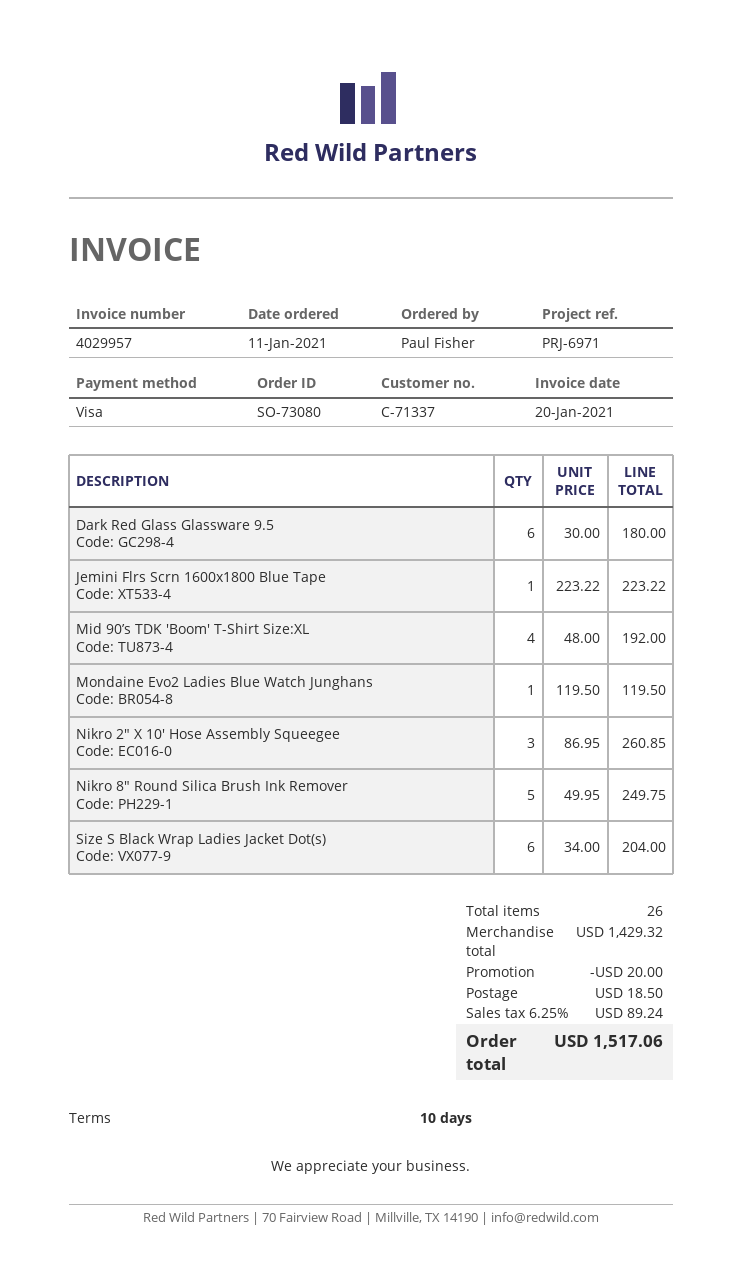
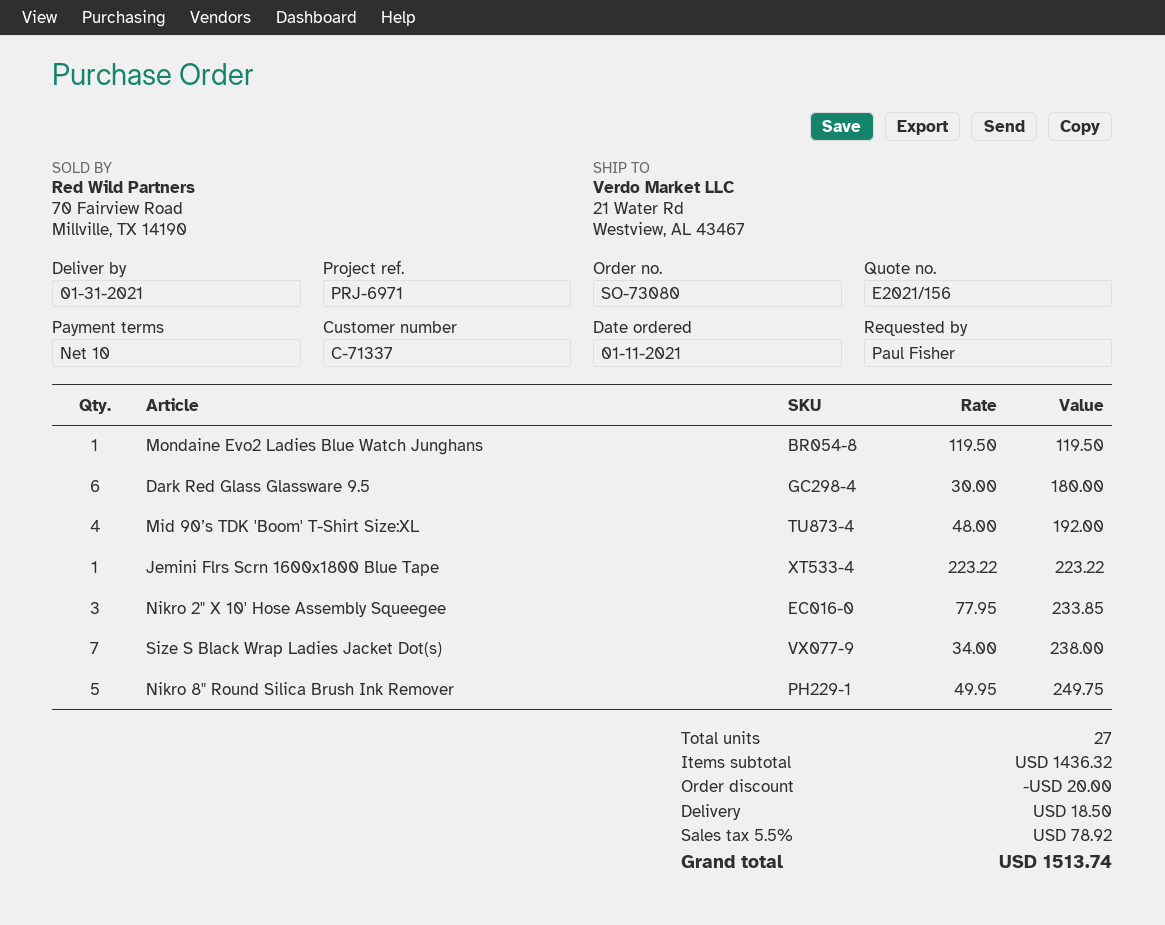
Nikro 2" X 10' Hose Assembly Squeegee: 3 x 86.95 = 260.85 -> 3 x 77.95 = 233.85
Size S Black Wrap Ladies Jacket Dot(s): 6 x 34.00 = 204.00 -> 7 x 34.00 = 238.00
total quantity: 26 -> 27
subtotal: 1429.32 -> 1436.32
tax: 6.25% = 89.24 -> 5.5% = 78.92
total: 1517.06 -> 1513.74

